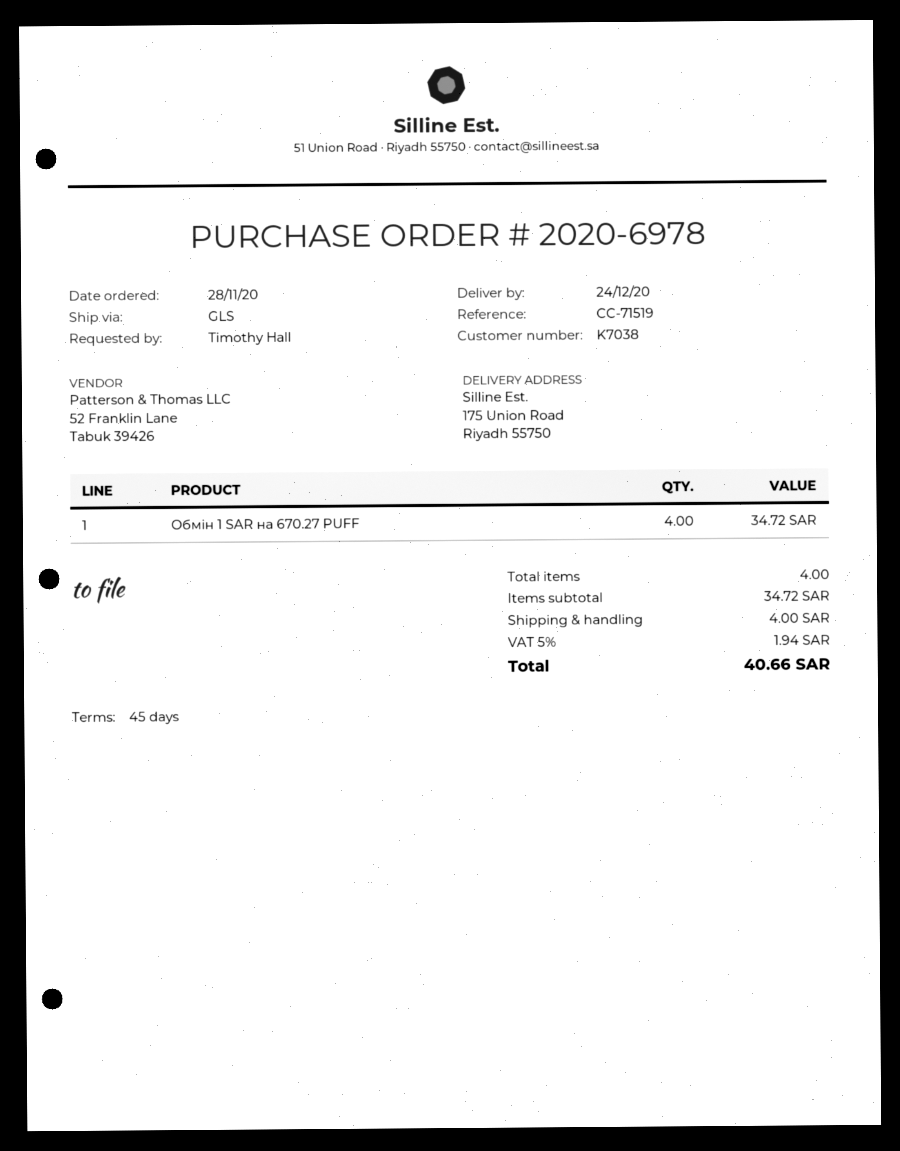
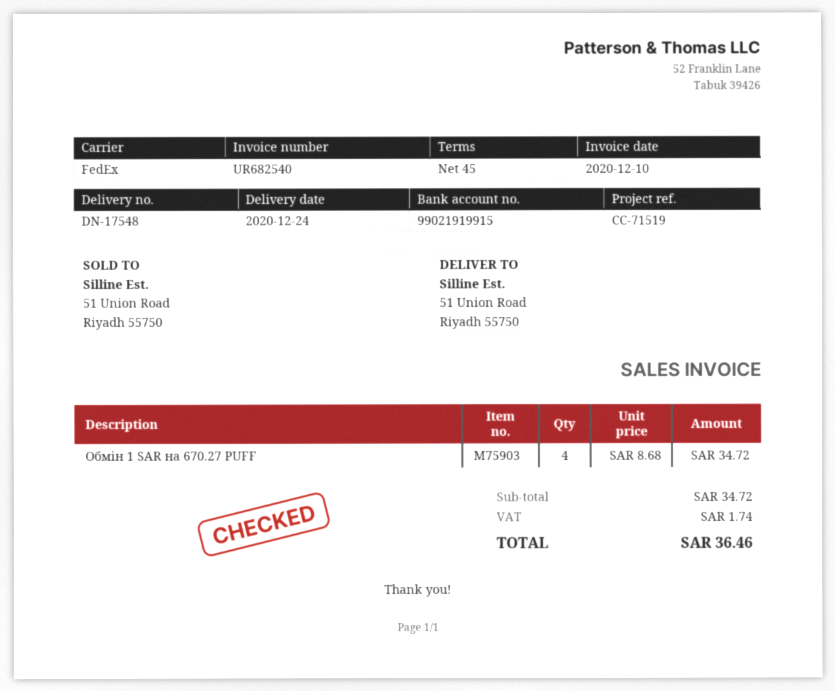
shipping method: GLS -> FedEx
ship to: 175 Union Road, Riyadh 55750 -> 51 Union Road, Riyadh 55750
shipping: 4.00 -> none
tax: 1.94 -> 1.74
total: 40.66 -> 36.46

